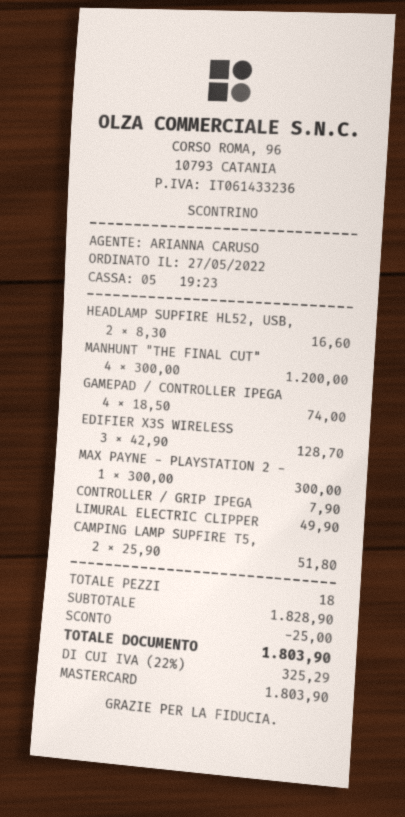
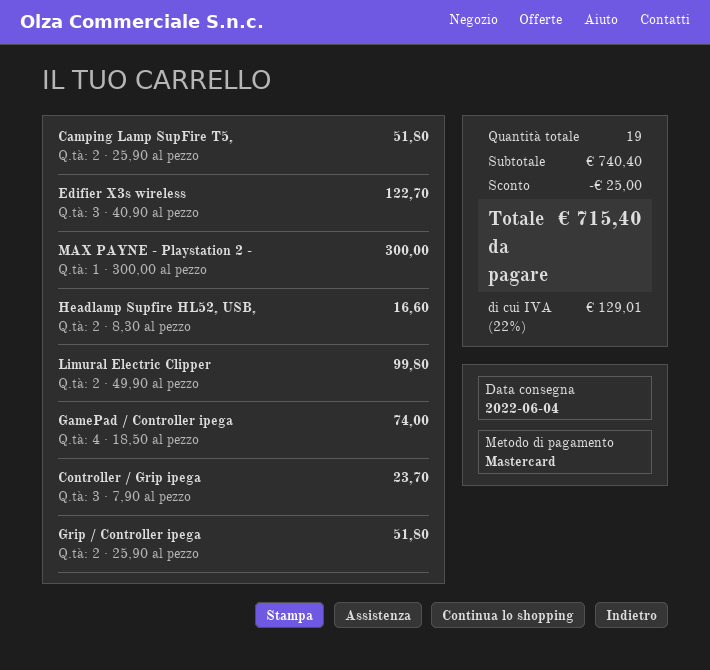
MANHUNT "THE FINAL CUT": 4 x 300.00 = 1200.00 -> none
EDIFIER X3S WIRELESS: 3 x 42.90 = 128.70 -> 3 x 40.90 = 122.70
CONTROLLER / GRIP IPEGA: 1 x 7.90 = 7.90 -> 3 x 7.90 = 23.70
LIMURAL ELECTRIC CLIPPER: 1 x 49.90 = 49.90 -> 2 x 49.90 = 99.80
Grip / Controller ipega: none -> 2 x 25.90 = 51.80
total quantity: 18 -> 19
subtotal: 1828.90 -> 740.40
tax: 22% = 325.29 -> 22% = 129.01
total: 1803.90 -> 715.40

